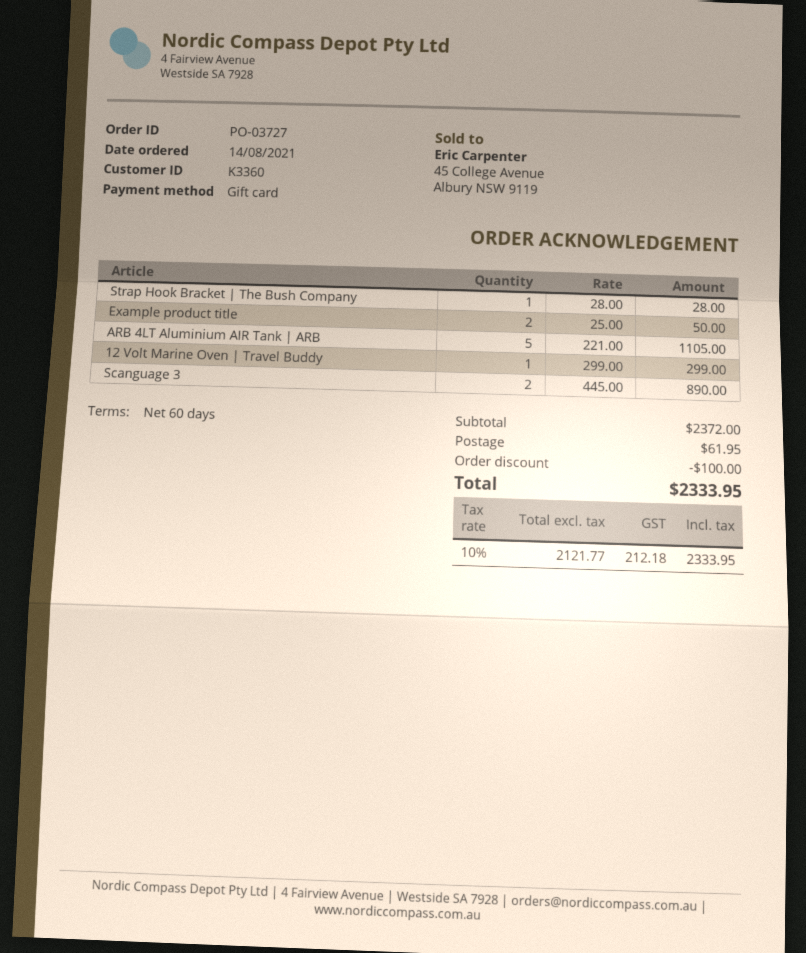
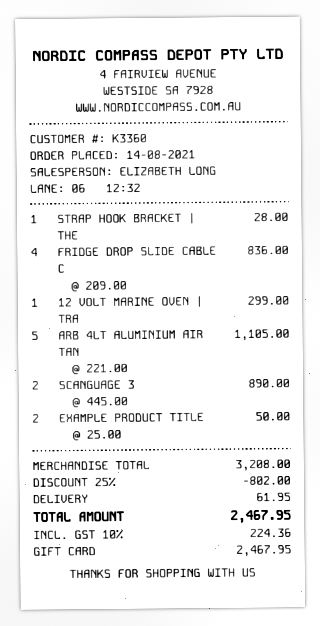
FRIDGE DROP SLIDE CABLE C: none -> 4 x 209.00 = 836.00
subtotal: 2372.00 -> 3208.00
discount: 100.00 -> 802.00
tax: 10% = 212.18 -> 10% = 224.36
total: 2333.95 -> 2467.95

